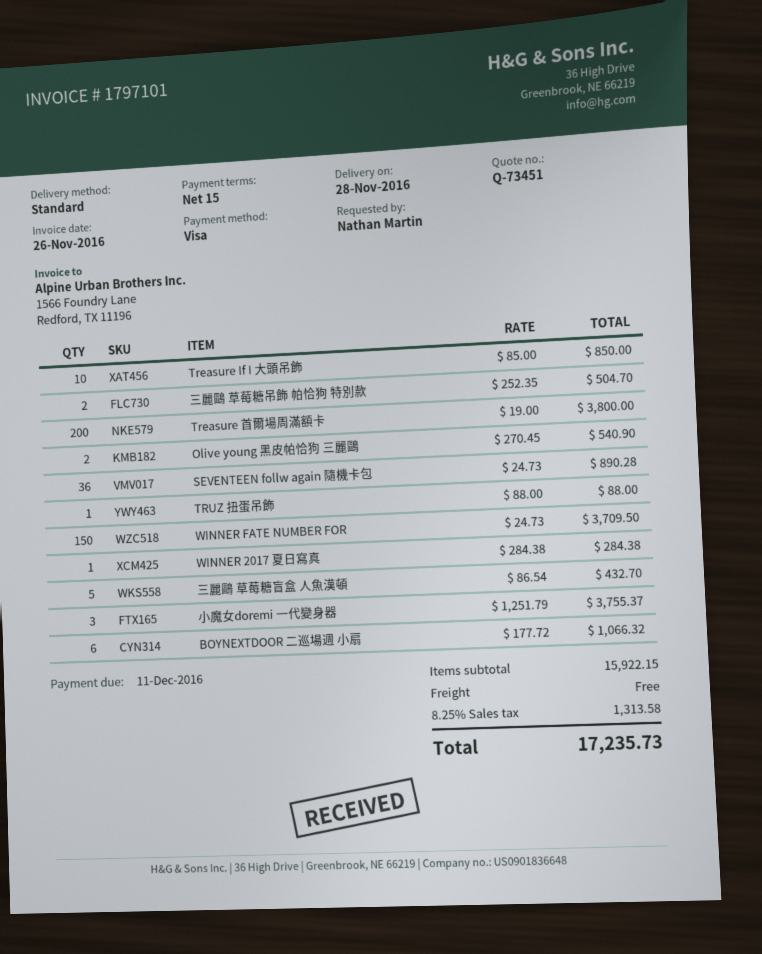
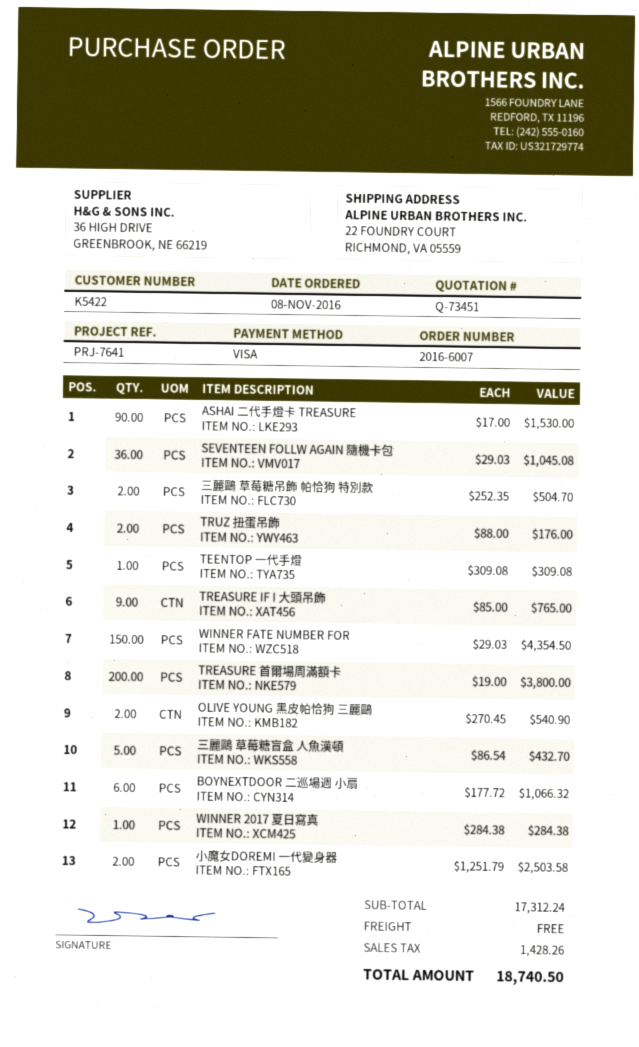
Treasure If I 大頭吊飾: 10 x 85.00 = 850.00 -> 9 x 85.00 = 765.00
SEVENTEEN follw again 隨機卡包: 36 x 24.73 = 890.28 -> 36 x 29.03 = 1045.08
TRUZ 扭蛋吊飾: 1 x 88.00 = 88.00 -> 2 x 88.00 = 176.00
WINNER FATE NUMBER FOR: 150 x 24.73 = 3709.50 -> 150 x 29.03 = 4354.50
小魔女doremi 一代變身器: 3 x 1251.79 = 3755.37 -> 2 x 1251.79 = 2503.58
ASHAI 二代手燈卡 TREASURE: none -> 90 x 17.00 = 1530.00
TEENTOP 一代手燈: none -> 1 x 309.08 = 309.08
subtotal: 15922.15 -> 17312.24
tax: 1313.58 -> 1428.26
total: 17235.73 -> 18740.50

